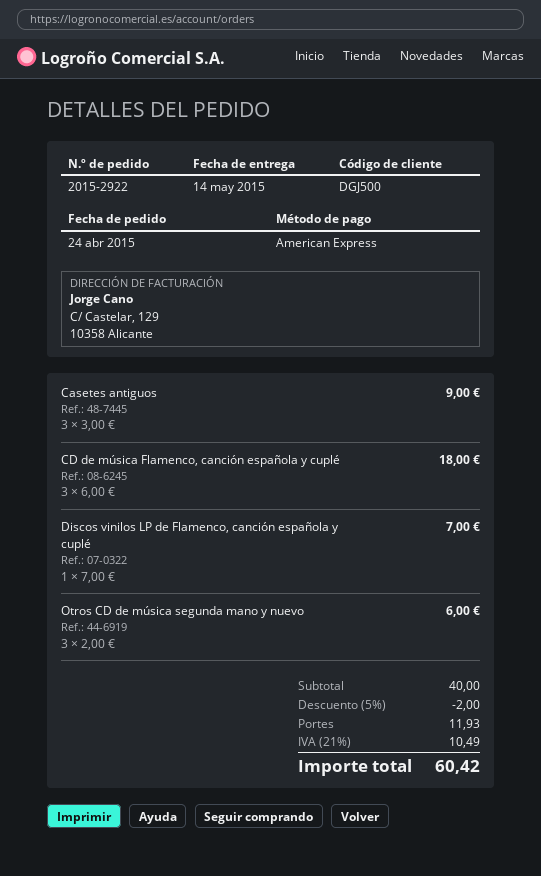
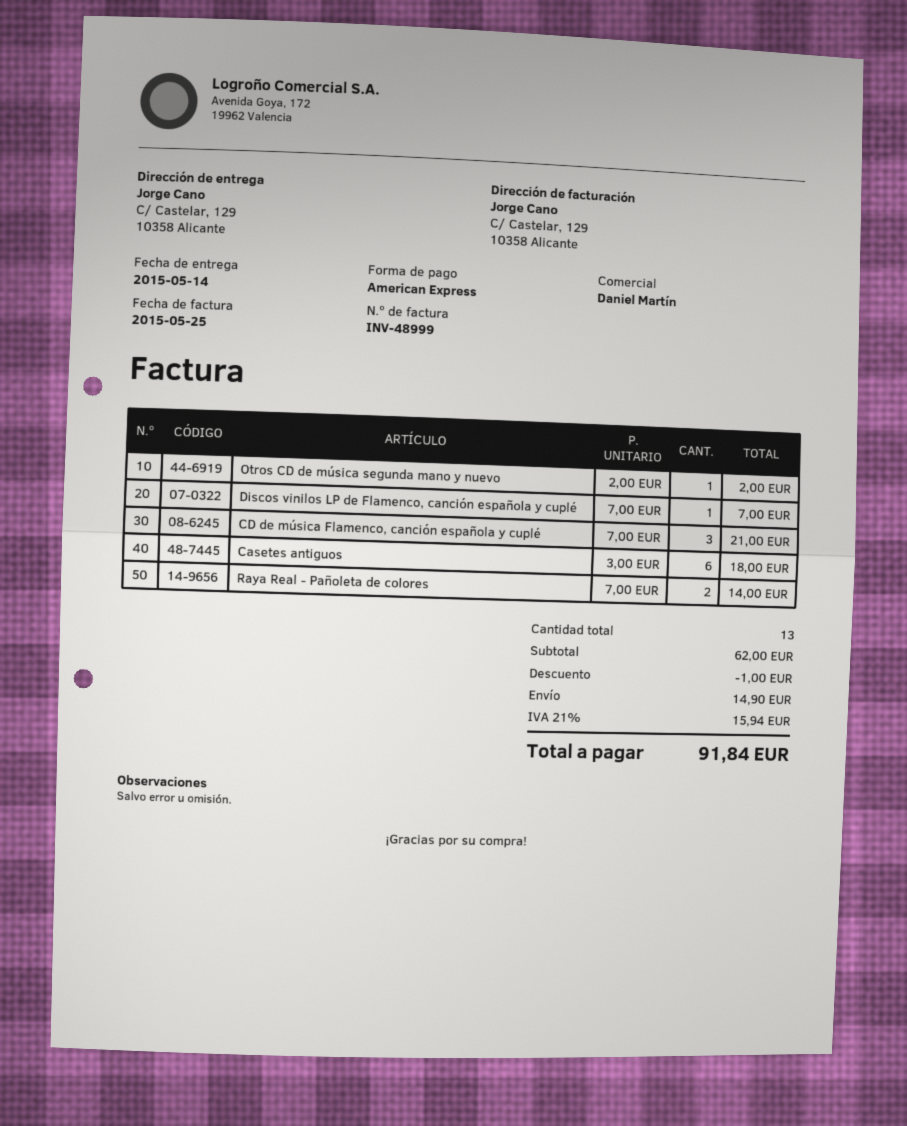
Casetes antiguos: 3 x 3.00 = 9.00 -> 6 x 3.00 = 18.00
CD de música Flamenco, canción española y cuplé: 3 x 6.00 = 18.00 -> 3 x 7.00 = 21.00
Otros CD de música segunda mano y nuevo: 3 x 2.00 = 6.00 -> 1 x 2.00 = 2.00
Raya Real - Pañoleta de colores: none -> 2 x 7.00 = 14.00
subtotal: 40.00 -> 62.00
discount: 2.00 -> 1.00
shipping: 11.93 -> 14.90
tax: 21% = 10.49 -> 21% = 15.94
total: 60.42 -> 91.84

